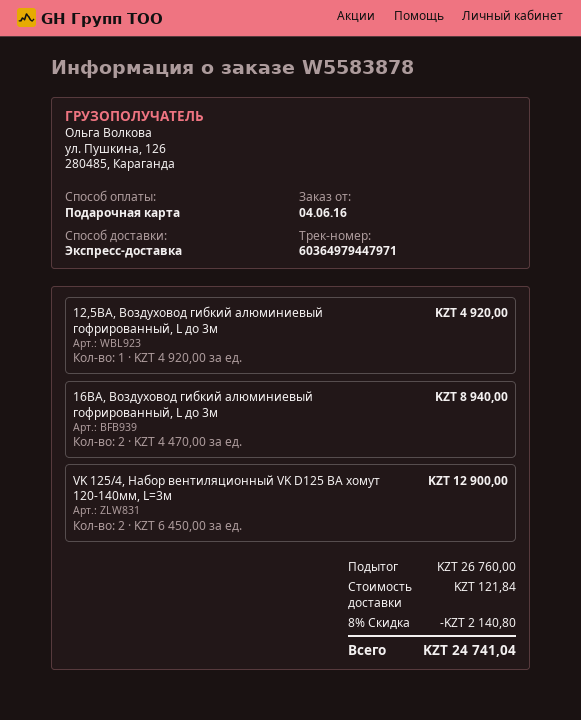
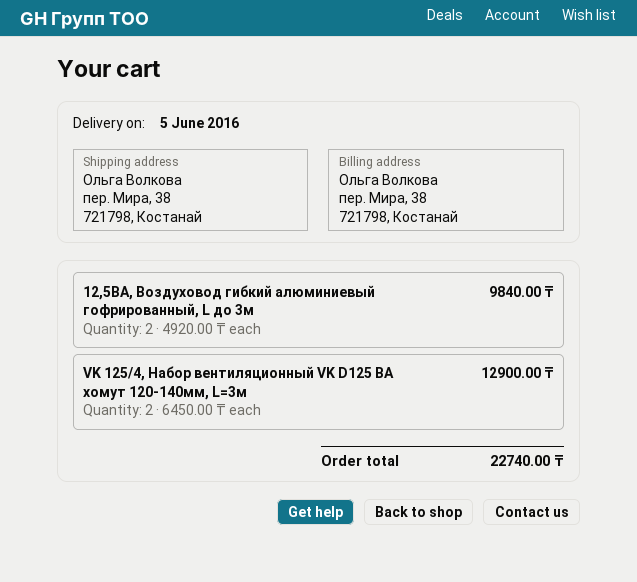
ship to: ул. Пушкина, 126, 280485, Караганда -> пер. Мира, 38, 721798, Костанай
12,5ВА, Воздуховод гибкий алюминиевый гофрированный, L до 3м: 1 x 4920.00 = 4920.00 -> 2 x 4920.00 = 9840.00
16ВА, Воздуховод гибкий алюминиевый гофрированный, L до 3м: 2 x 4470.00 = 8940.00 -> none
discount: 8% = 2140.80 -> none
shipping: 121.84 -> none
total: 24741.04 -> 22740.00

